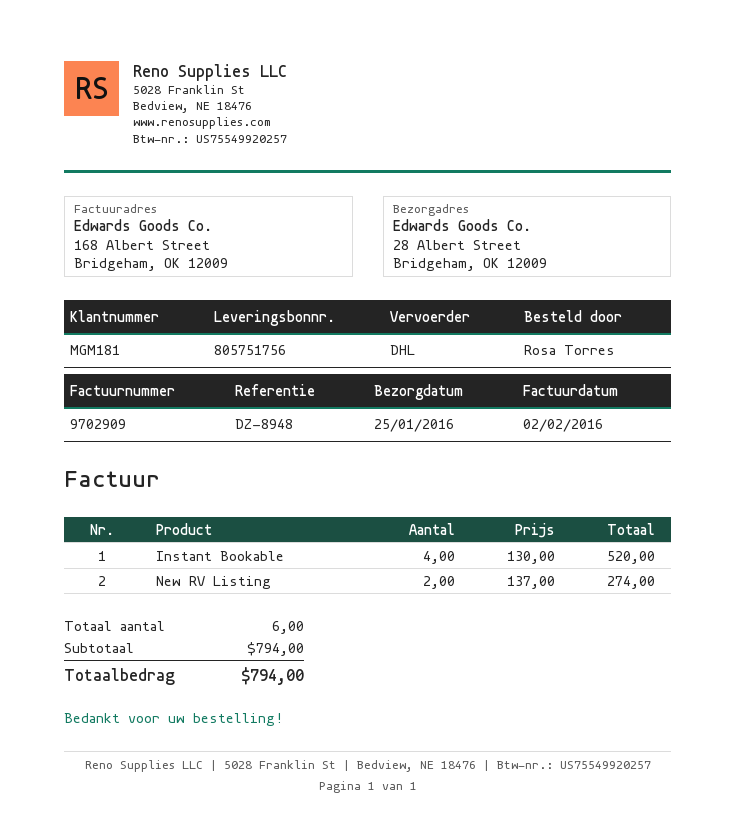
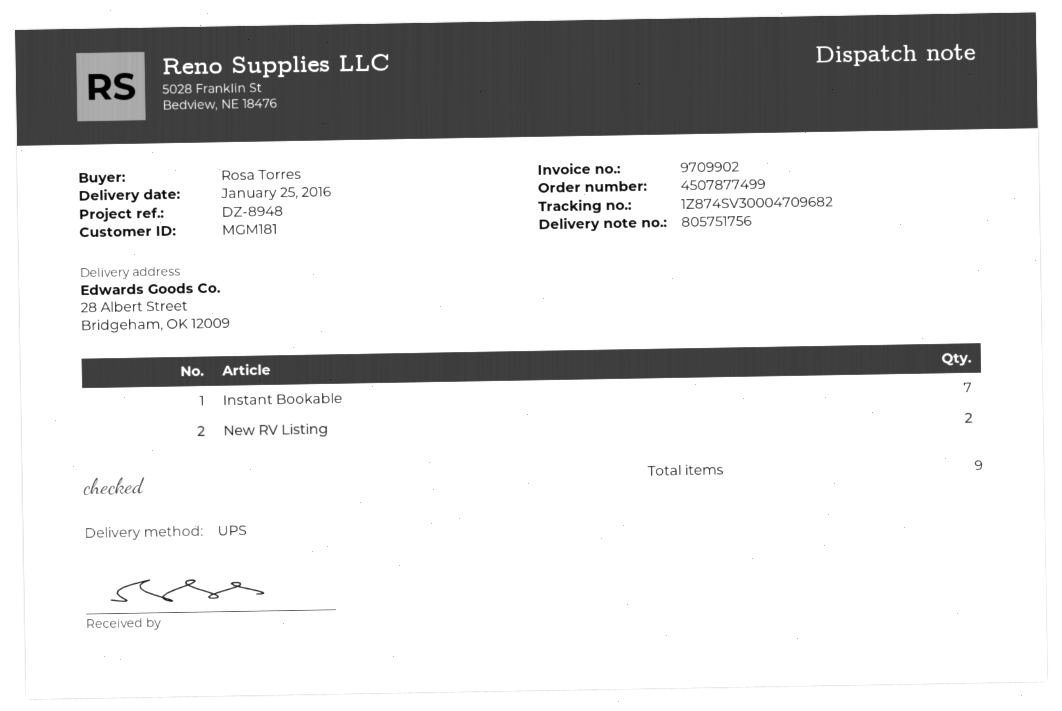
invoice number: 9702909 -> 9709902
shipping method: DHL -> UPS
Instant Bookable: 4 -> 7
total quantity: 6 -> 9

